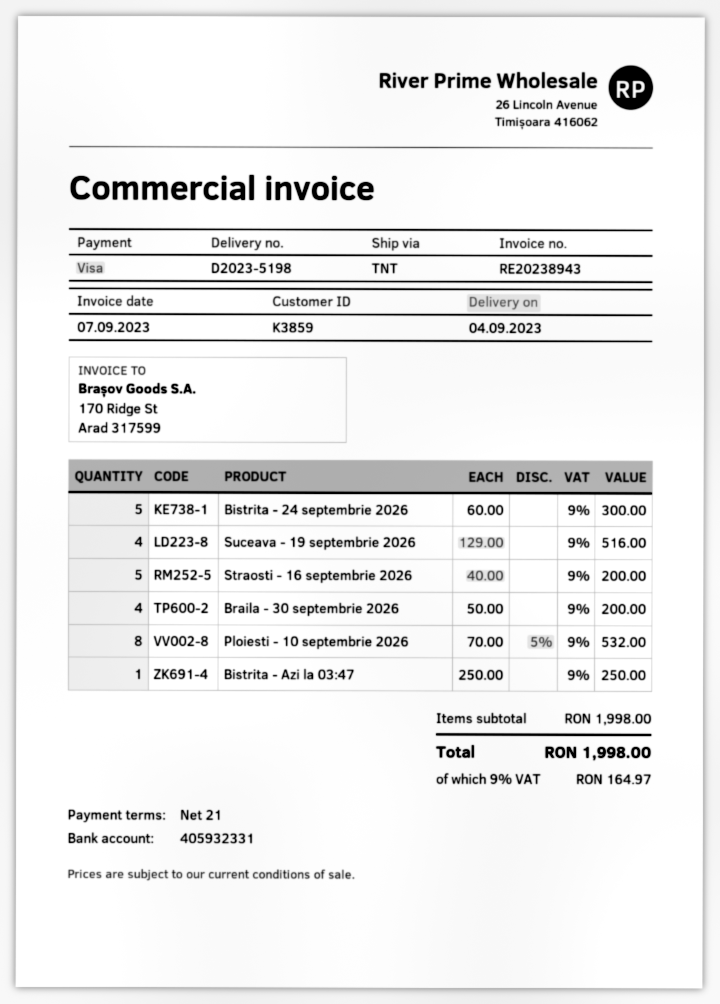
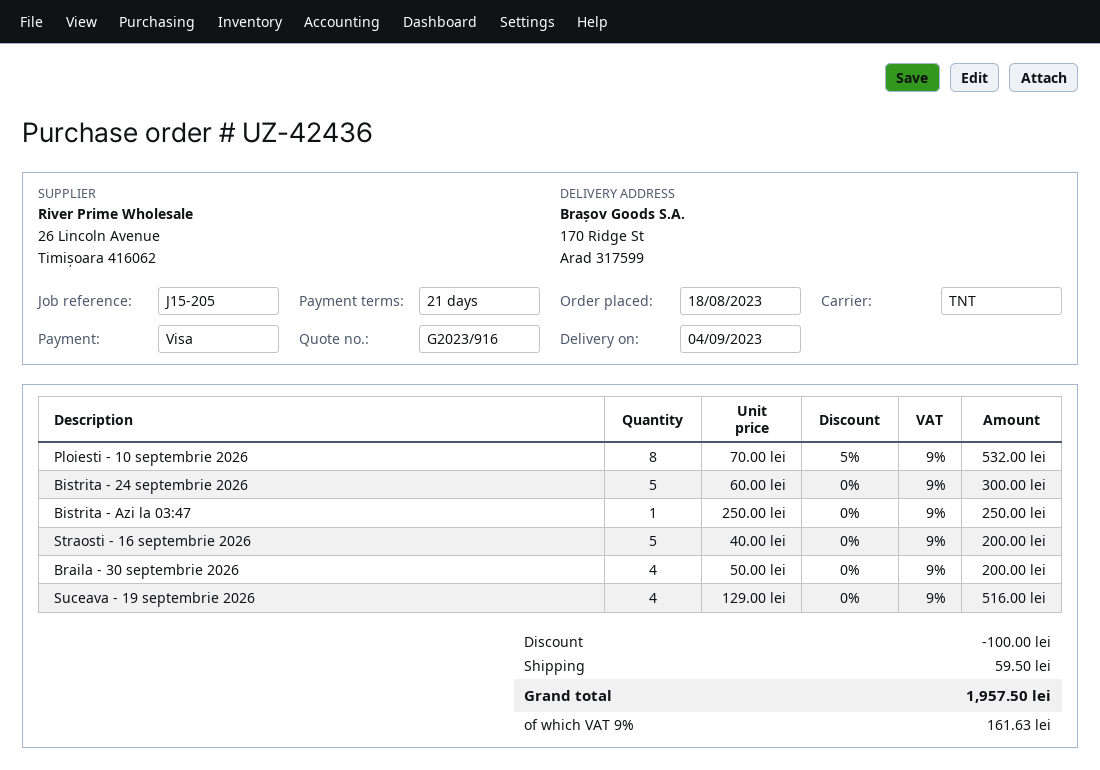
discount: none -> 100.00
shipping: none -> 59.50
tax: 9% = 164.97 -> 9% = 161.63
total: 1998.00 -> 1957.50

